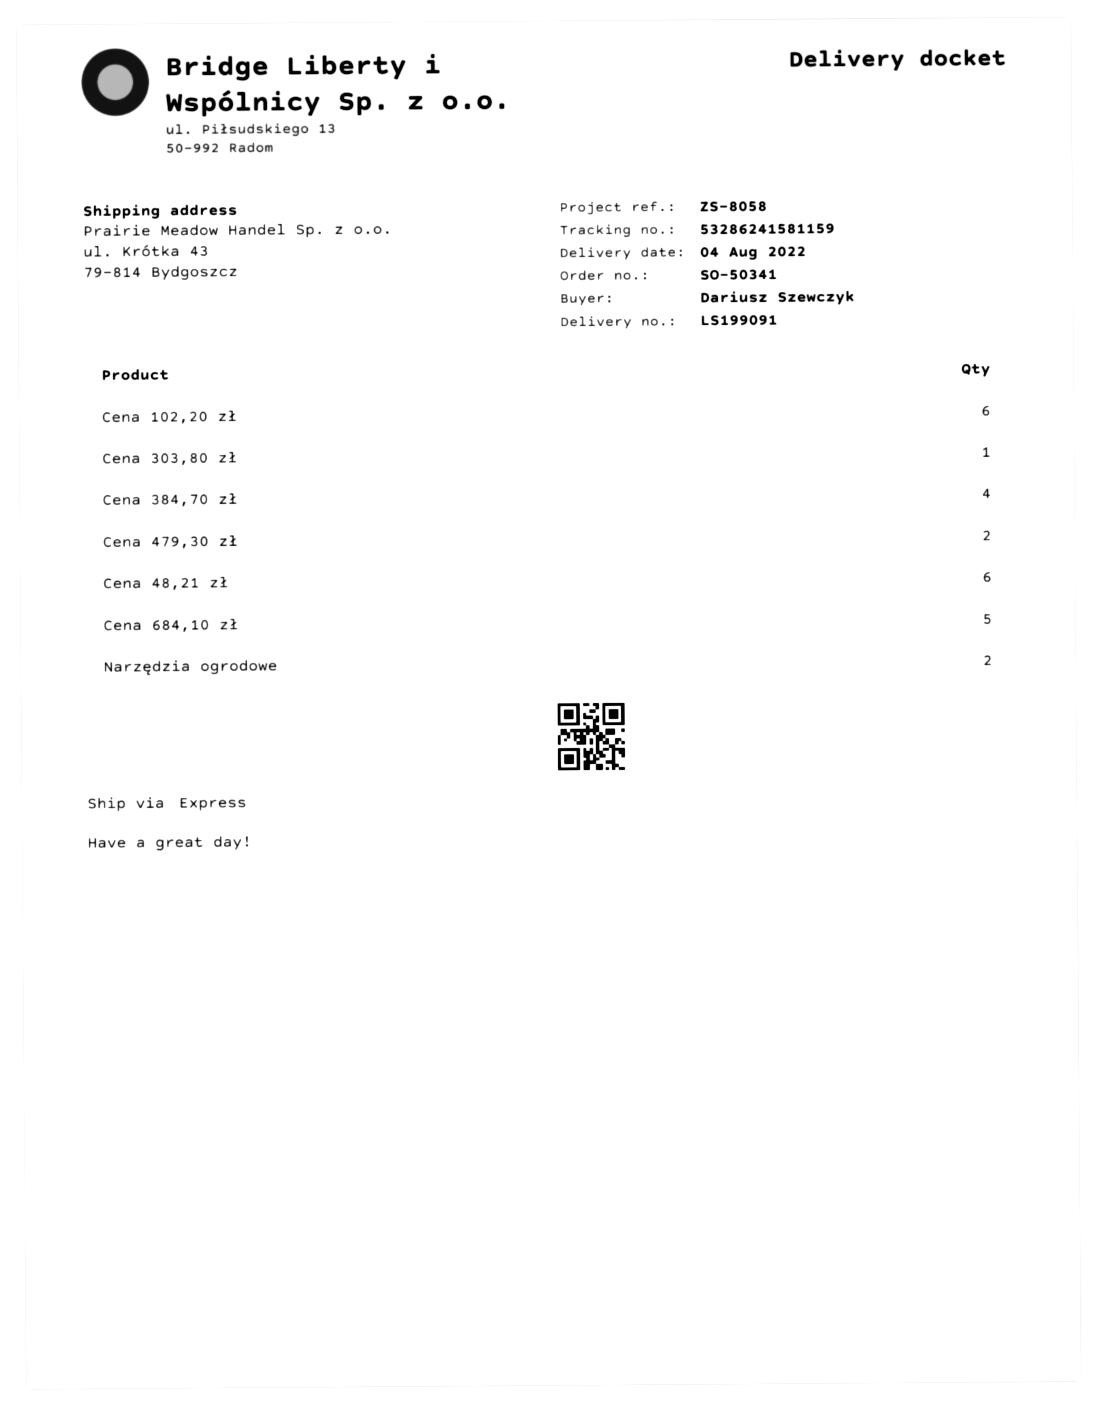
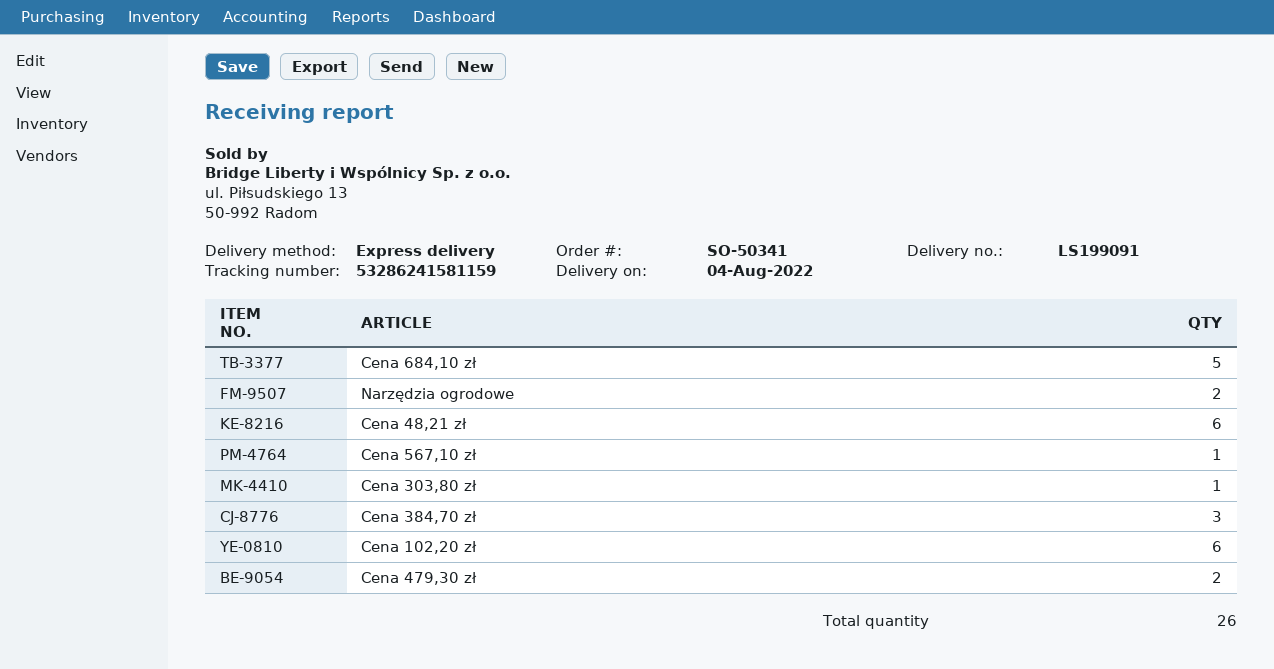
Cena 384,70 zł: 4 -> 3
Cena 567,10 zł: none -> 1

